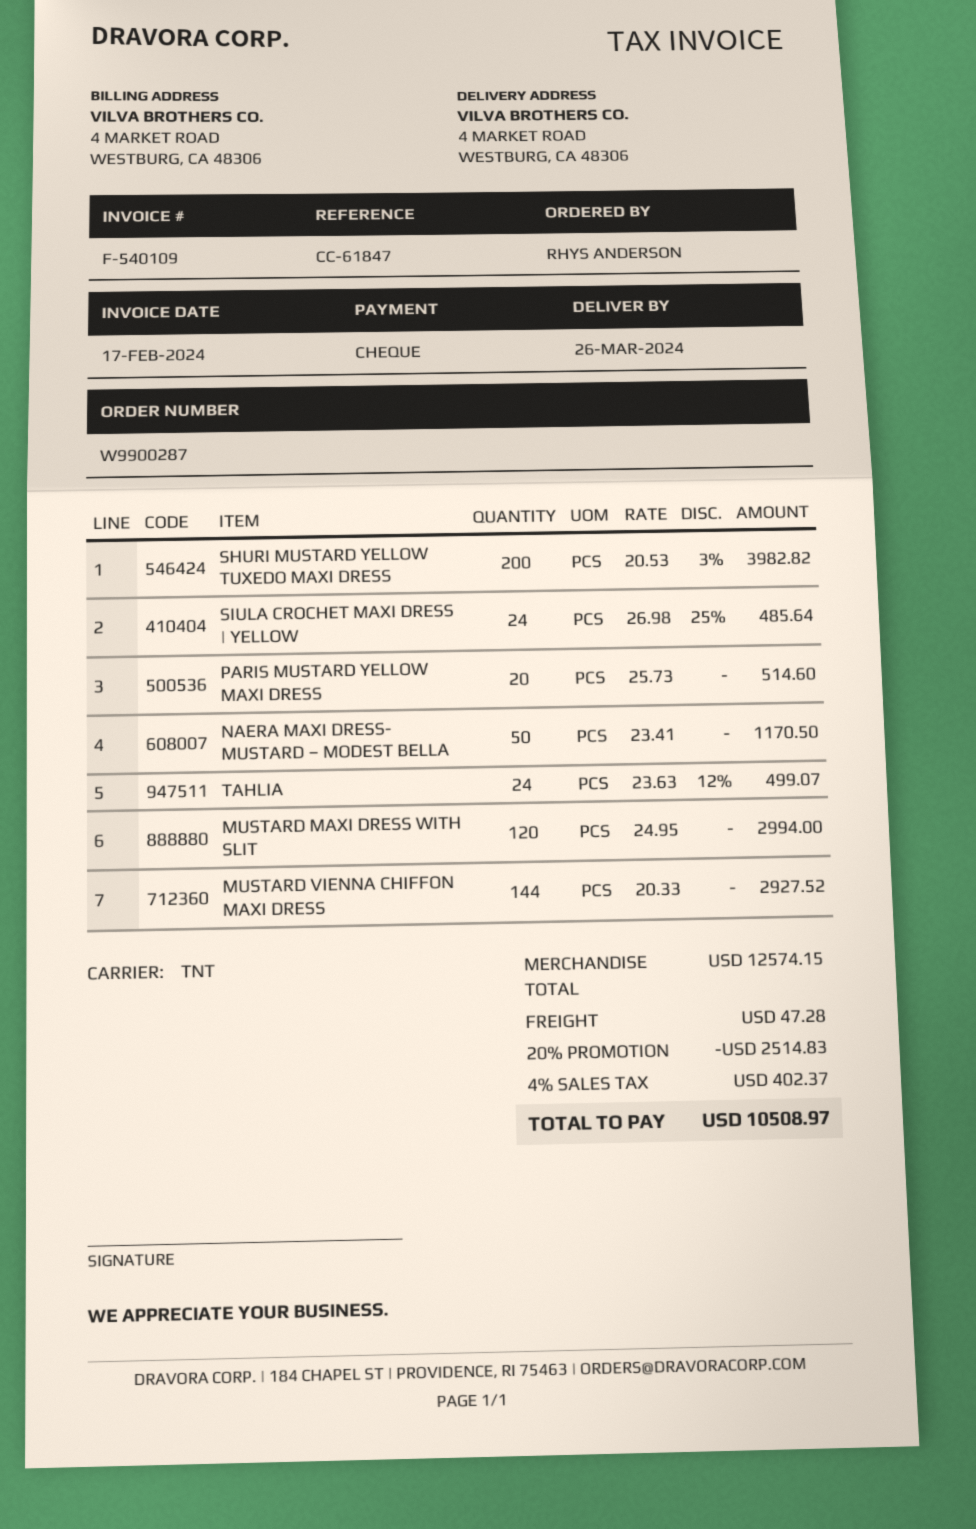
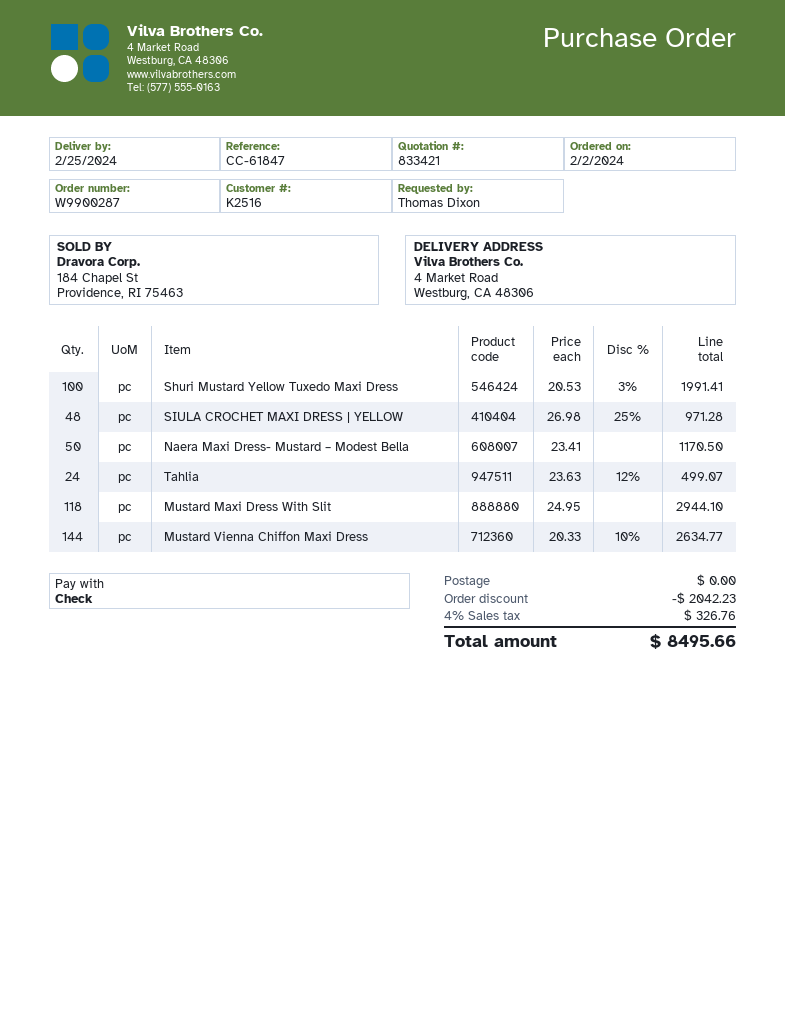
delivery date: 2024-03-26 -> 2024-02-25
ordered by: RHYS ANDERSON -> Thomas Dixon
SHURI MUSTARD YELLOW TUXEDO MAXI DRESS: 200 x 20.53 - 3% = 3982.82 -> 100 x 20.53 - 3% = 1991.41
SIULA CROCHET MAXI DRESS | YELLOW: 24 x 26.98 - 25% = 485.64 -> 48 x 26.98 - 25% = 971.28
PARIS MUSTARD YELLOW MAXI DRESS: 20 x 25.73 = 514.60 -> none
MUSTARD MAXI DRESS WITH SLIT: 120 x 24.95 = 2994.00 -> 118 x 24.95 = 2944.10
MUSTARD VIENNA CHIFFON MAXI DRESS: 144 x 20.33 = 2927.52 -> 144 x 20.33 - 10% = 2634.77
discount: 2514.83 -> 2042.23
shipping: 47.28 -> 0.00
tax: 4% = 402.37 -> 4% = 326.76
total: 10508.97 -> 8495.66

